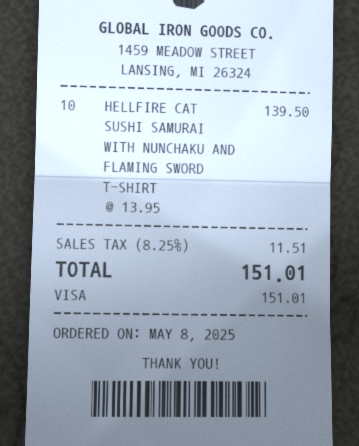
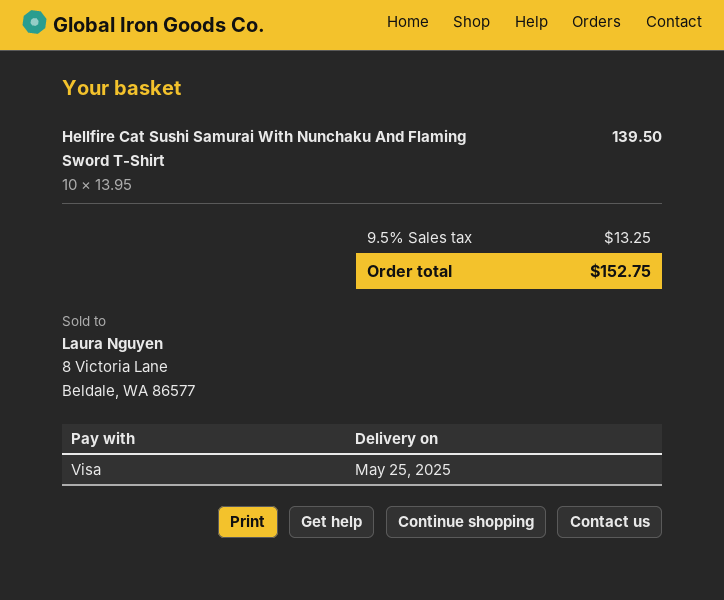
tax: 8.25% = 11.51 -> 9.5% = 13.25
total: 151.01 -> 152.75

